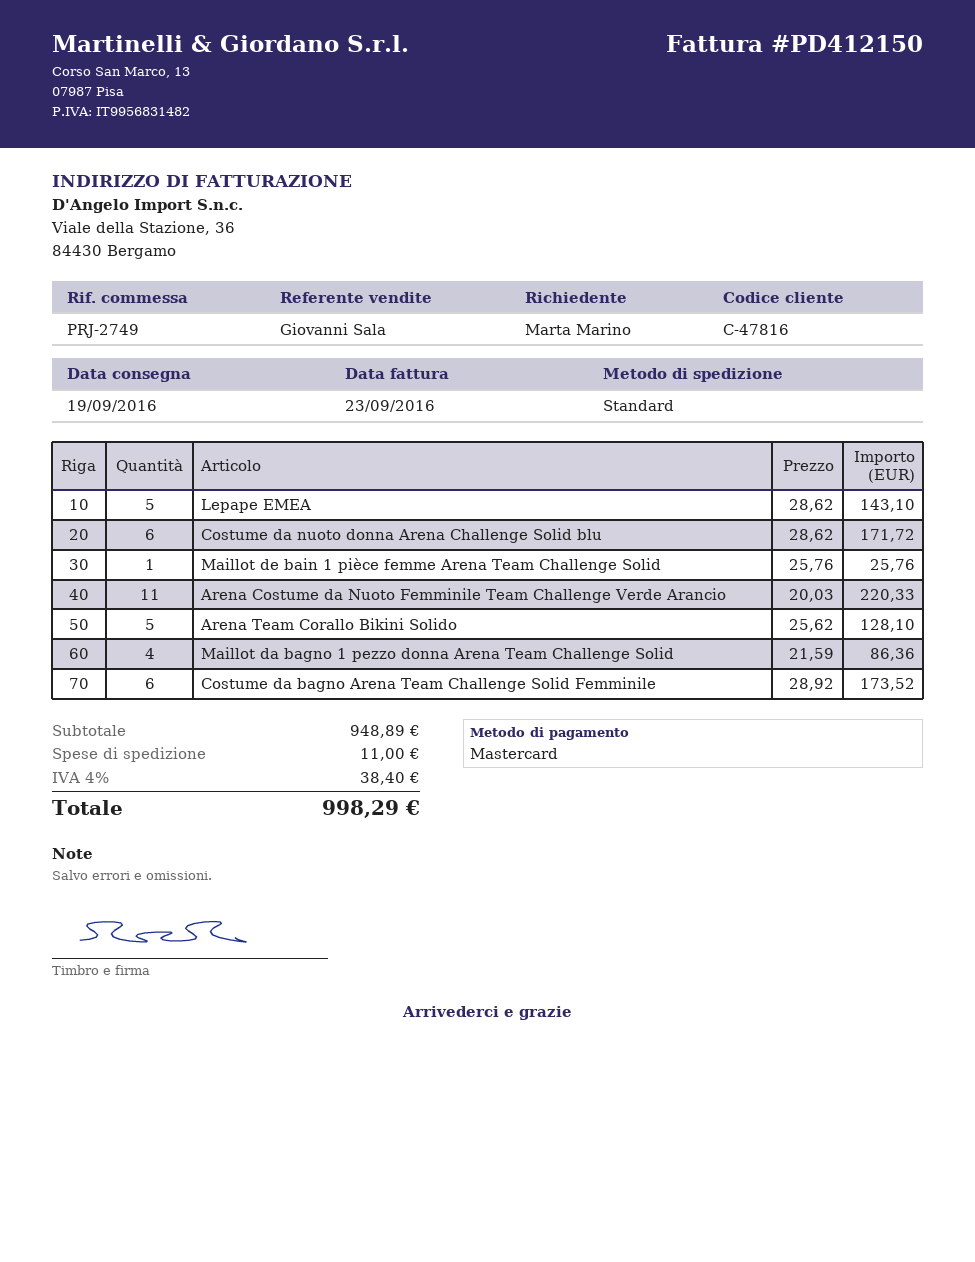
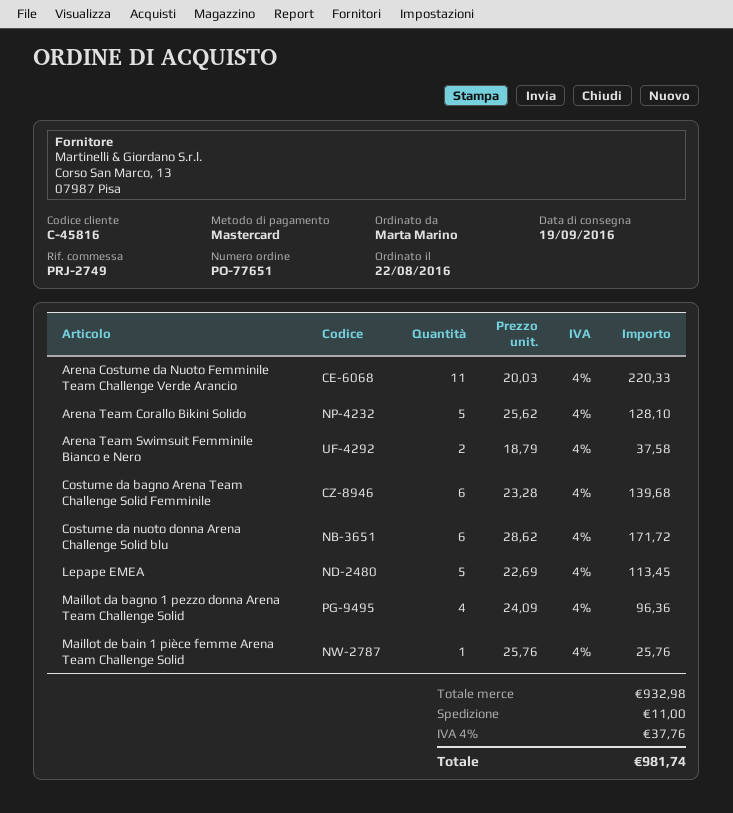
customer number: C-47816 -> C-45816
Lepape EMEA: 5 x 28.62 = 143.10 -> 5 x 22.69 = 113.45
Maillot da bagno 1 pezzo donna Arena Team Challenge Solid: 4 x 21.59 = 86.36 -> 4 x 24.09 = 96.36
Costume da bagno Arena Team Challenge Solid Femminile: 6 x 28.92 = 173.52 -> 6 x 23.28 = 139.68
Arena Team Swimsuit Femminile Bianco e Nero: none -> 2 x 18.79 = 37.58
subtotal: 948.89 -> 932.98
tax: 4% = 38.40 -> 4% = 37.76
total: 998.29 -> 981.74

